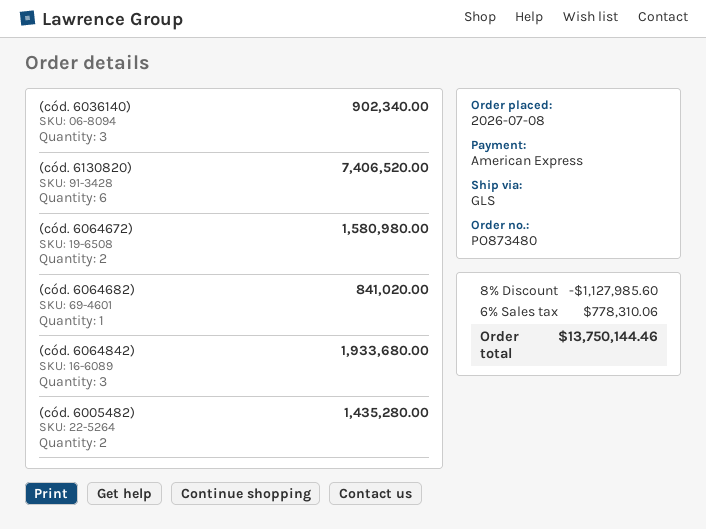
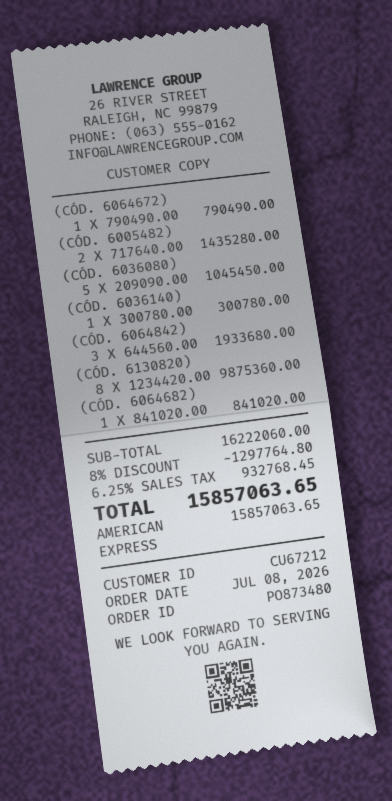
(cód. 6036140): 3 for 902340.00 -> 1 for 300780.00
(cód. 6130820): 6 for 7406520.00 -> 8 for 9875360.00
(cód. 6064672): 2 for 1580980.00 -> 1 for 790490.00
(CÓD. 6036080): none -> 5 for 1045450.00
discount: 8% = 1127985.60 -> 8% = 1297764.80
tax: 6% = 778310.06 -> 6.25% = 932768.45
total: 13750144.46 -> 15857063.65

